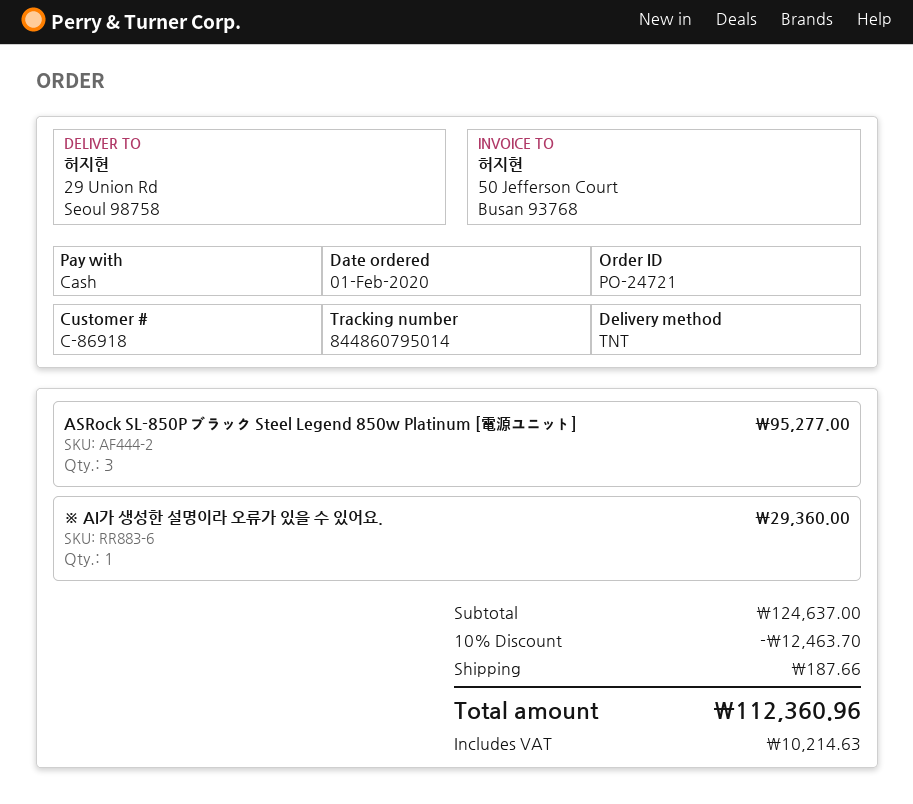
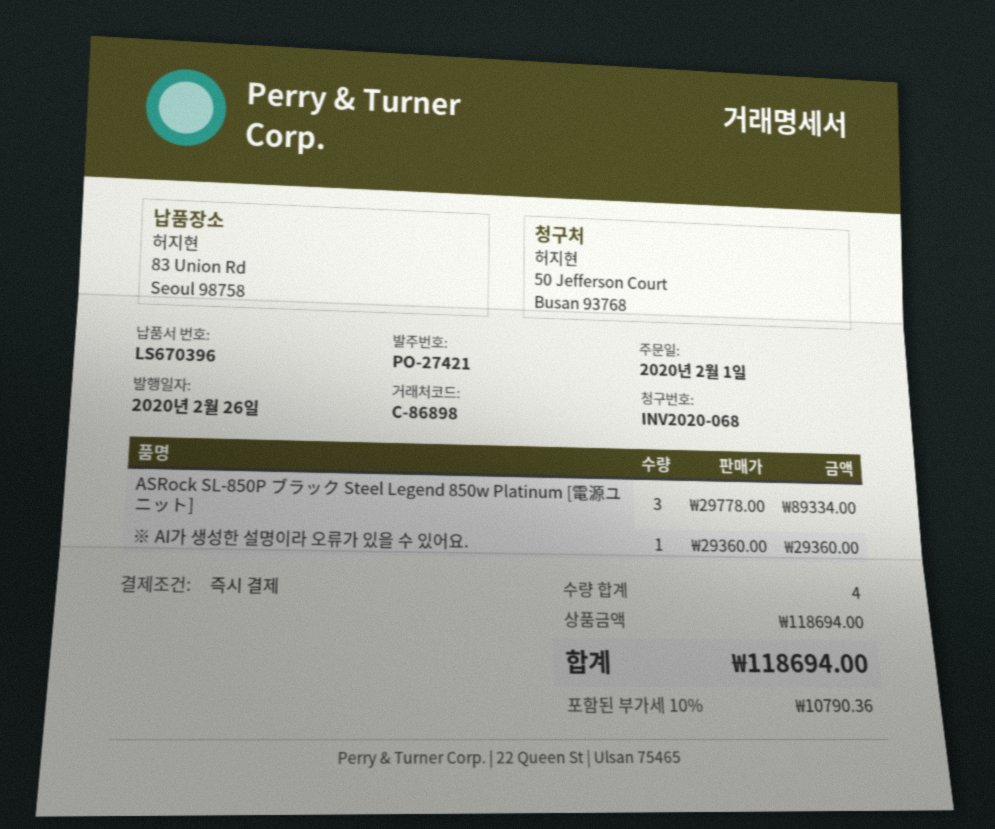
order number: PO-24721 -> PO-27421
customer number: C-86918 -> C-86898
ship to: 29 Union Rd, Seoul 98758 -> 83 Union Rd, Seoul 98758
ASRock SL-850P ブラック Steel Legend 850w Platinum [電源ユニット]: 3 for 95277.00 -> 3 for 89334.00
subtotal: 124637.00 -> 118694.00
discount: 10% = 12463.70 -> none
shipping: 187.66 -> none
tax: 10214.63 -> 10790.36
total: 112360.96 -> 118694.00

